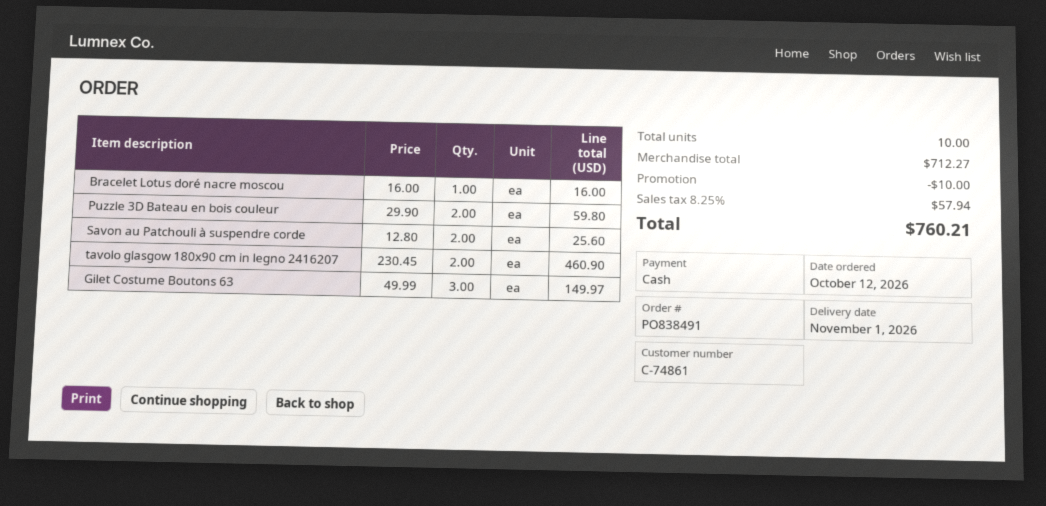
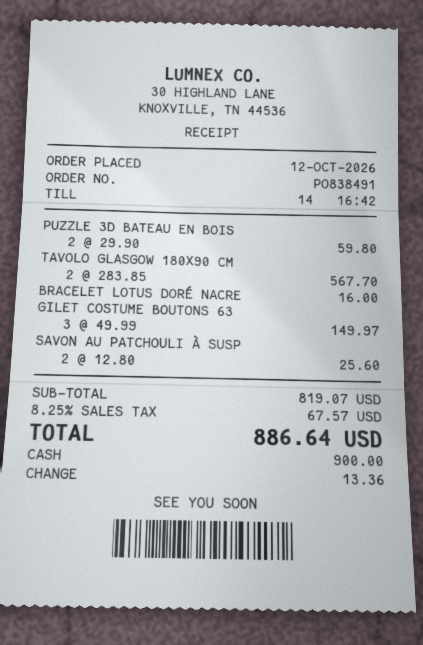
tavolo glasgow 180x90 cm in legno 2416207: 2 x 230.45 = 460.90 -> 2 x 283.85 = 567.70
subtotal: 712.27 -> 819.07
discount: 10.00 -> none
tax: 8.25% = 57.94 -> 8.25% = 67.57
total: 760.21 -> 886.64

